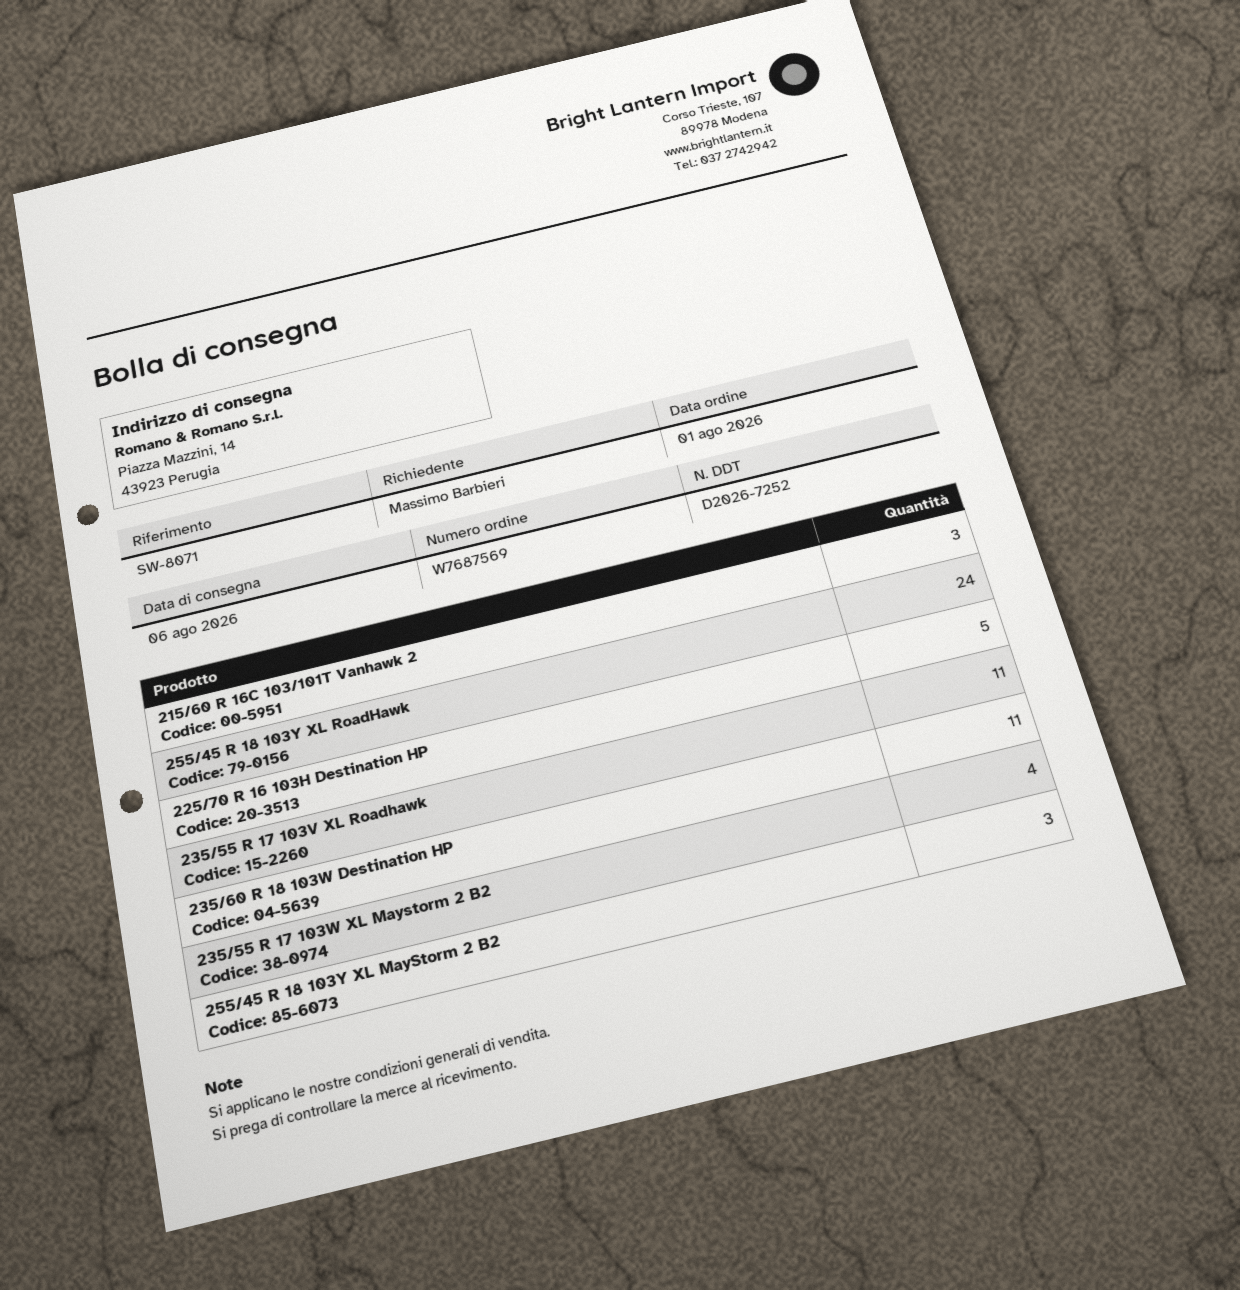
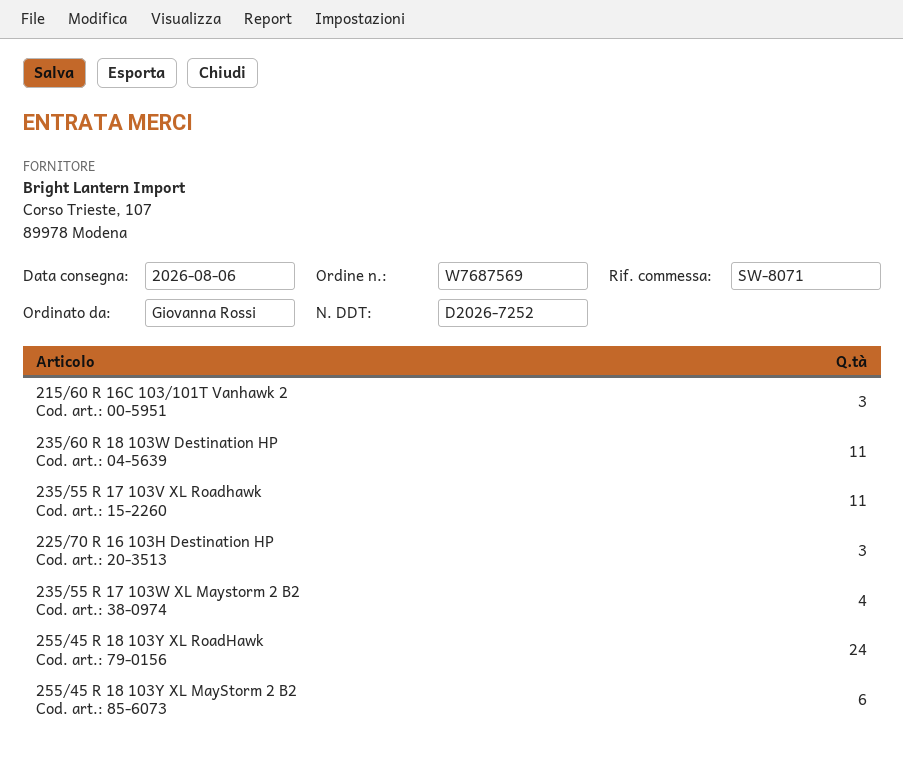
ordered by: Massimo Barbieri -> Giovanna Rossi
225/70 R 16 103H Destination HP: 5 -> 3
255/45 R 18 103Y XL MayStorm 2 B2: 3 -> 6

